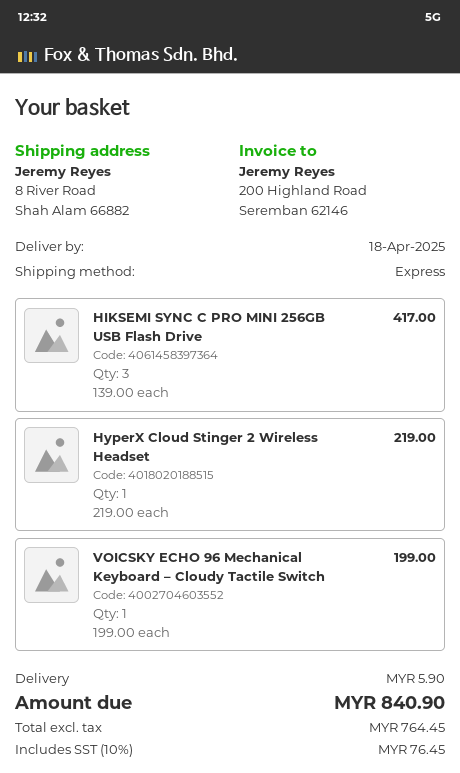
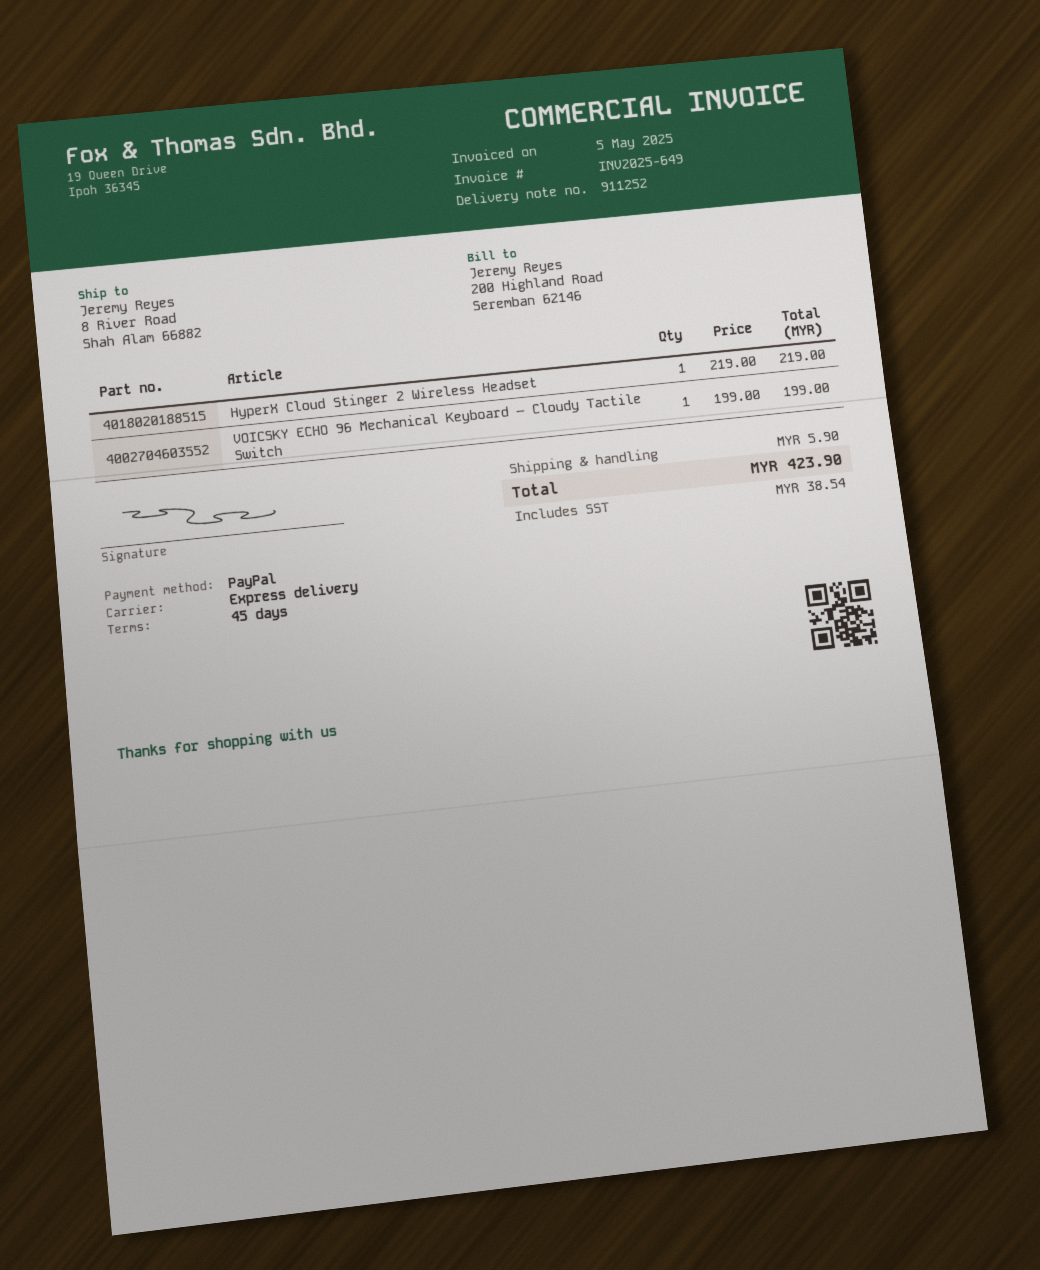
HIKSEMI SYNC C PRO MINI 256GB USB Flash Drive: 3 x 139.00 = 417.00 -> none
tax: 76.45 -> 38.54
total: 840.90 -> 423.90

